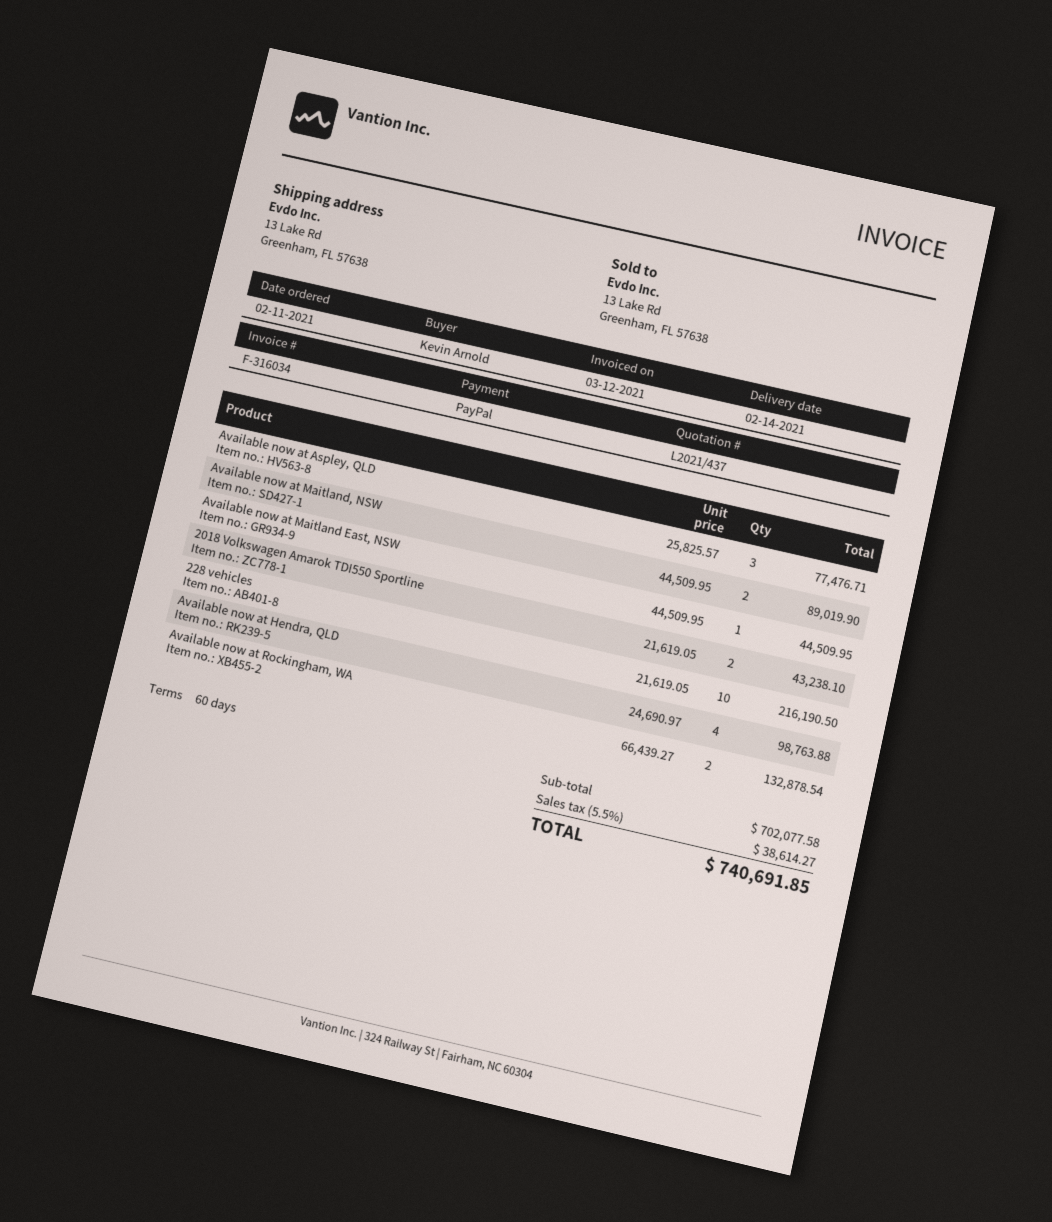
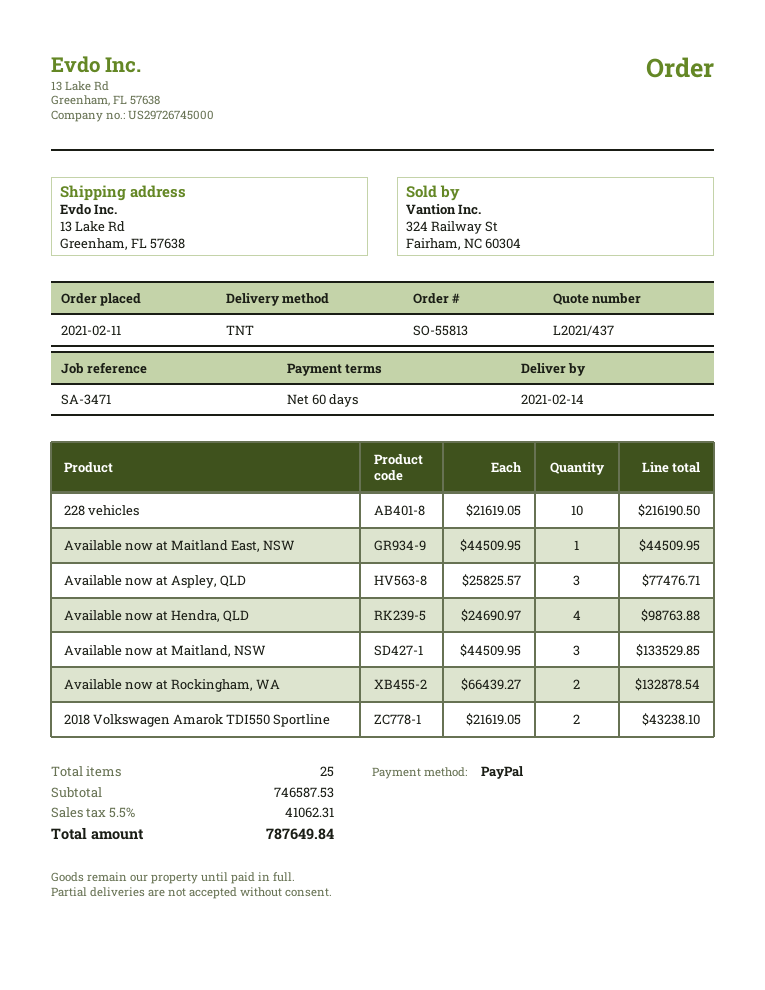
Available now at Maitland, NSW: 2 x 44509.95 = 89019.90 -> 3 x 44509.95 = 133529.85
subtotal: 702077.58 -> 746587.53
tax: 5.5% = 38614.27 -> 5.5% = 41062.31
total: 740691.85 -> 787649.84

